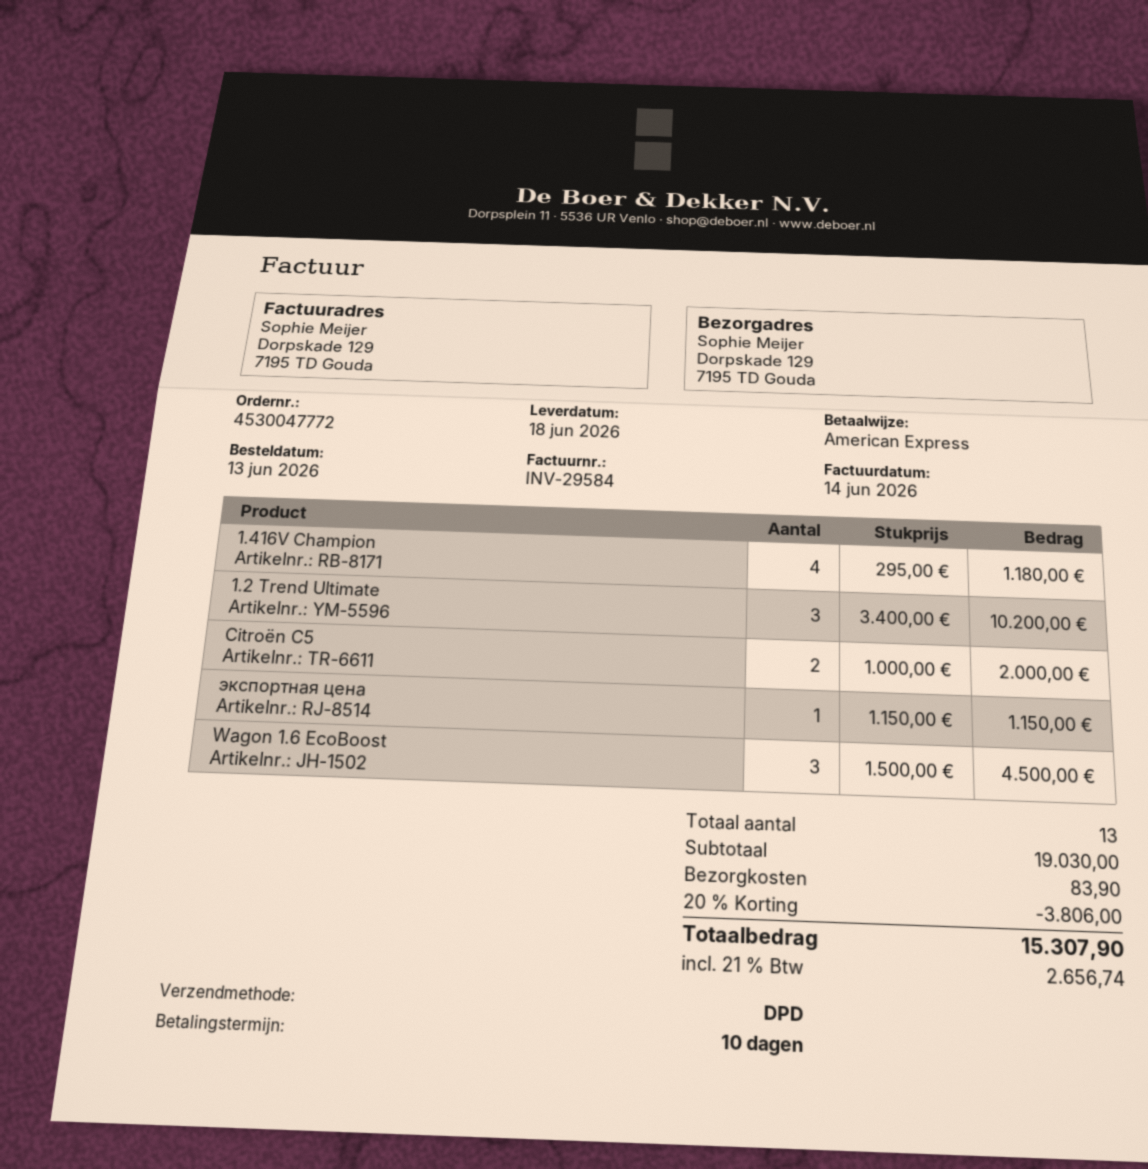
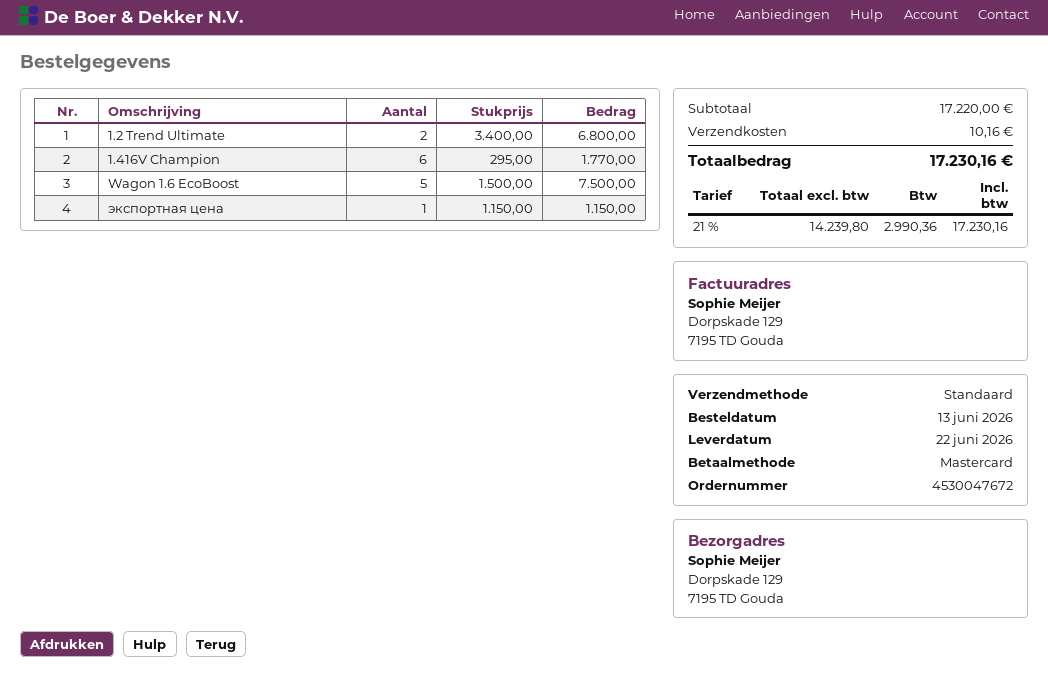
order number: 4530047772 -> 4530047672
delivery date: 2026-06-18 -> 2026-06-22
payment method: American Express -> Mastercard
shipping method: DPD -> standard
1.416V Champion: 4 x 295.00 = 1180.00 -> 6 x 295.00 = 1770.00
1.2 Trend Ultimate: 3 x 3400.00 = 10200.00 -> 2 x 3400.00 = 6800.00
Citroën C5: 2 x 1000.00 = 2000.00 -> none
Wagon 1.6 EcoBoost: 3 x 1500.00 = 4500.00 -> 5 x 1500.00 = 7500.00
subtotal: 19030.00 -> 17220.00
discount: 20% = 3806.00 -> none
shipping: 83.90 -> 10.16
tax: 21% = 2656.74 -> 21% = 2990.36
total: 15307.90 -> 17230.16

